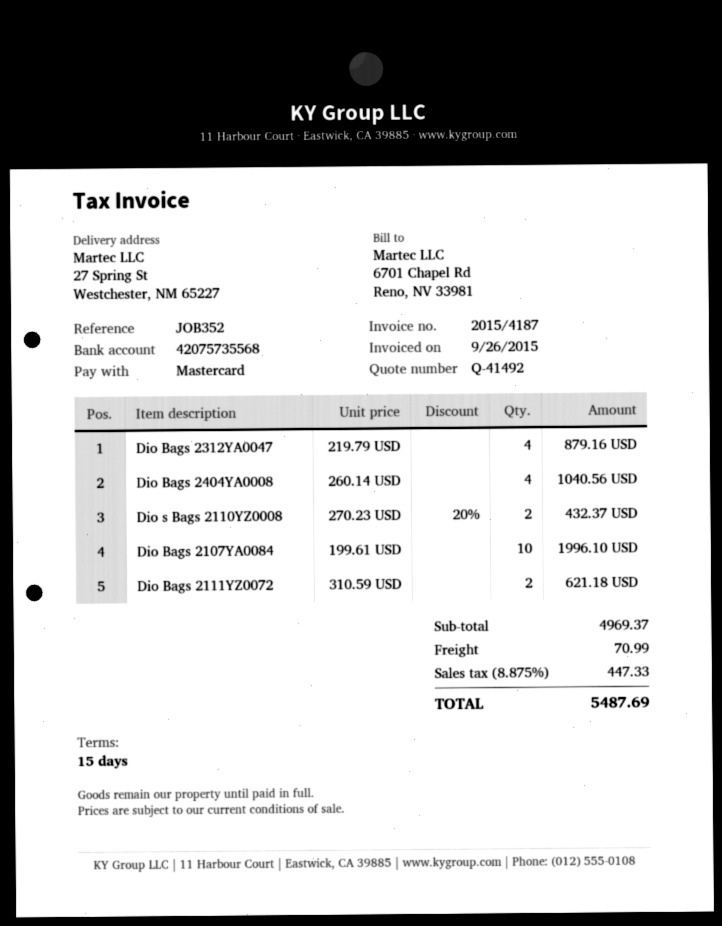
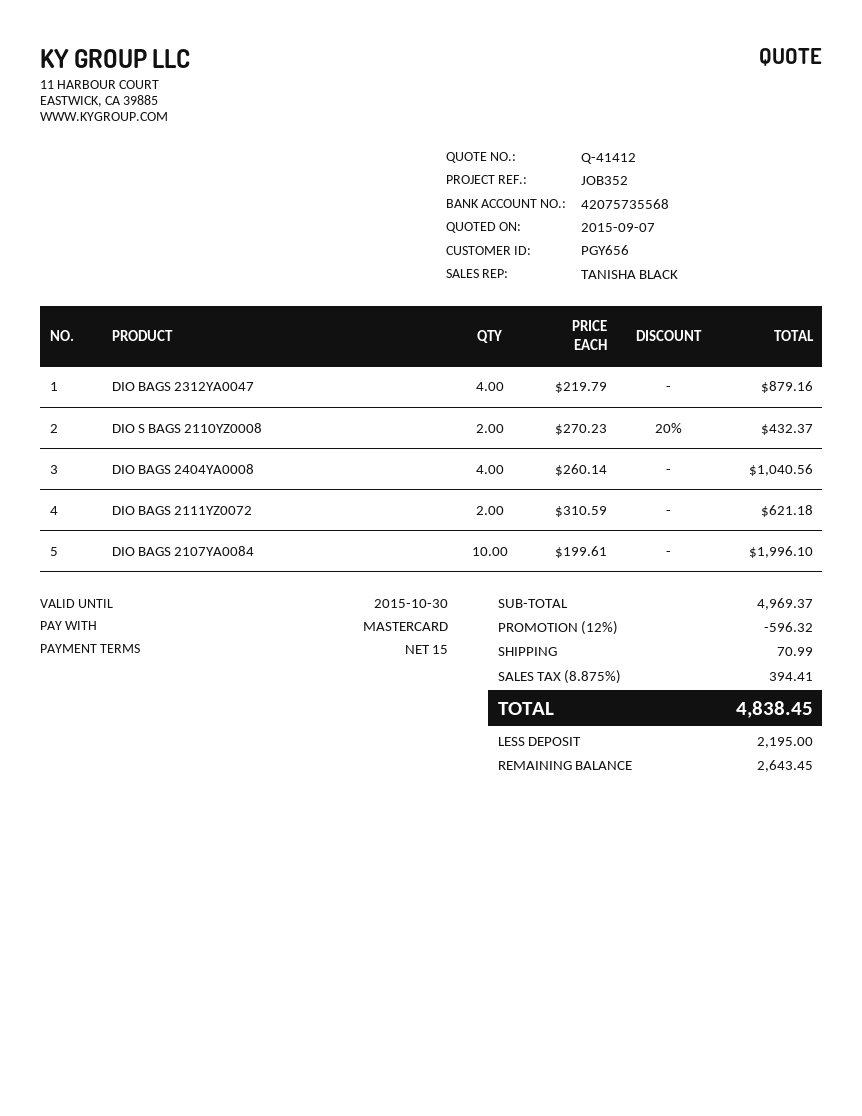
quote number: Q-41492 -> Q-41412
discount: none -> 12% = 596.32
tax: 8.875% = 447.33 -> 8.875% = 394.41
total: 5487.69 -> 4838.45

